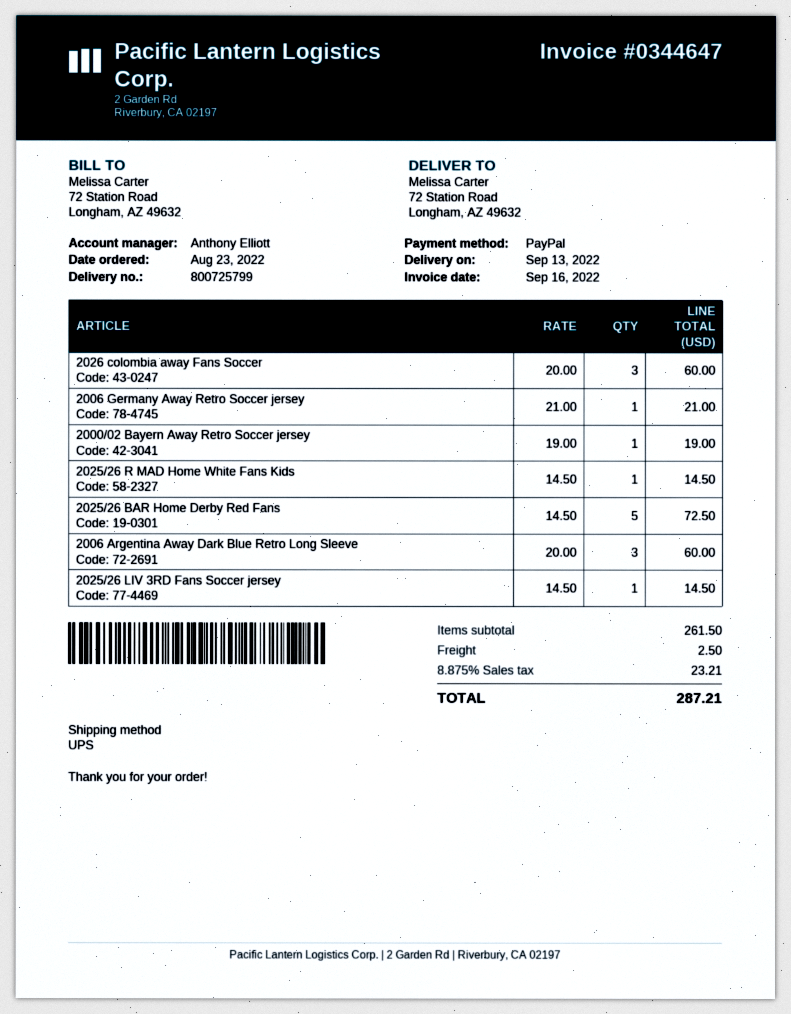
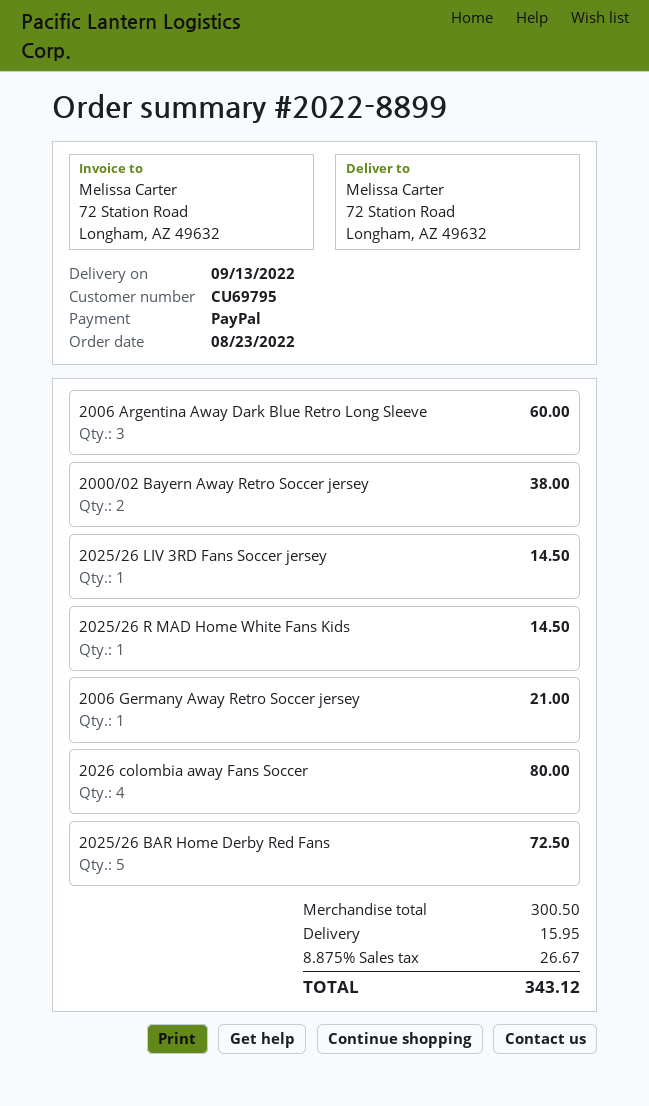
2026 colombia away Fans Soccer: 3 for 60.00 -> 4 for 80.00
2000/02 Bayern Away Retro Soccer jersey: 1 for 19.00 -> 2 for 38.00
subtotal: 261.50 -> 300.50
shipping: 2.50 -> 15.95
tax: 8.875% = 23.21 -> 8.875% = 26.67
total: 287.21 -> 343.12

